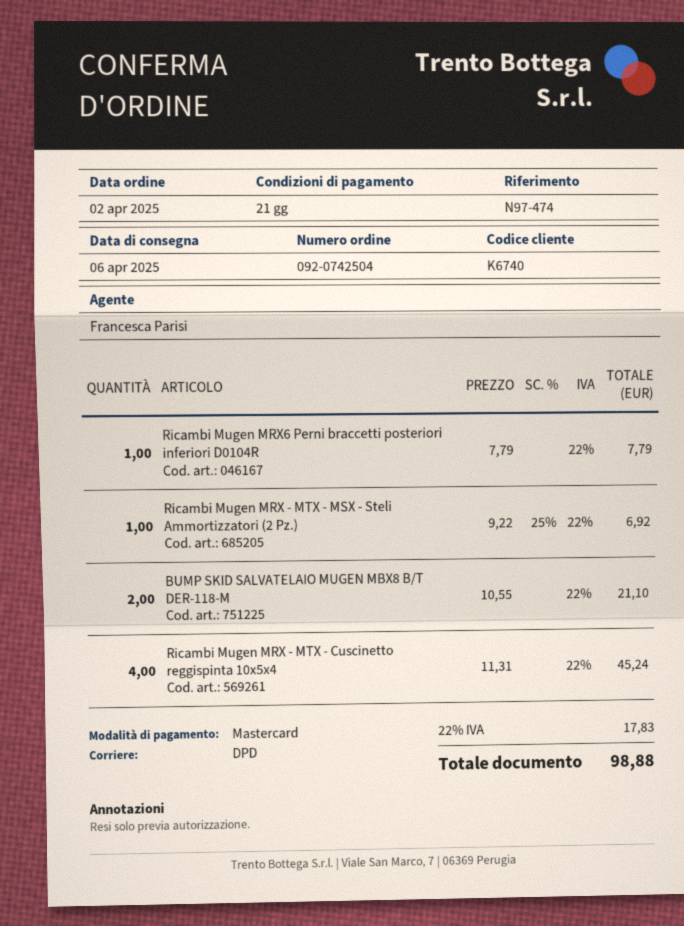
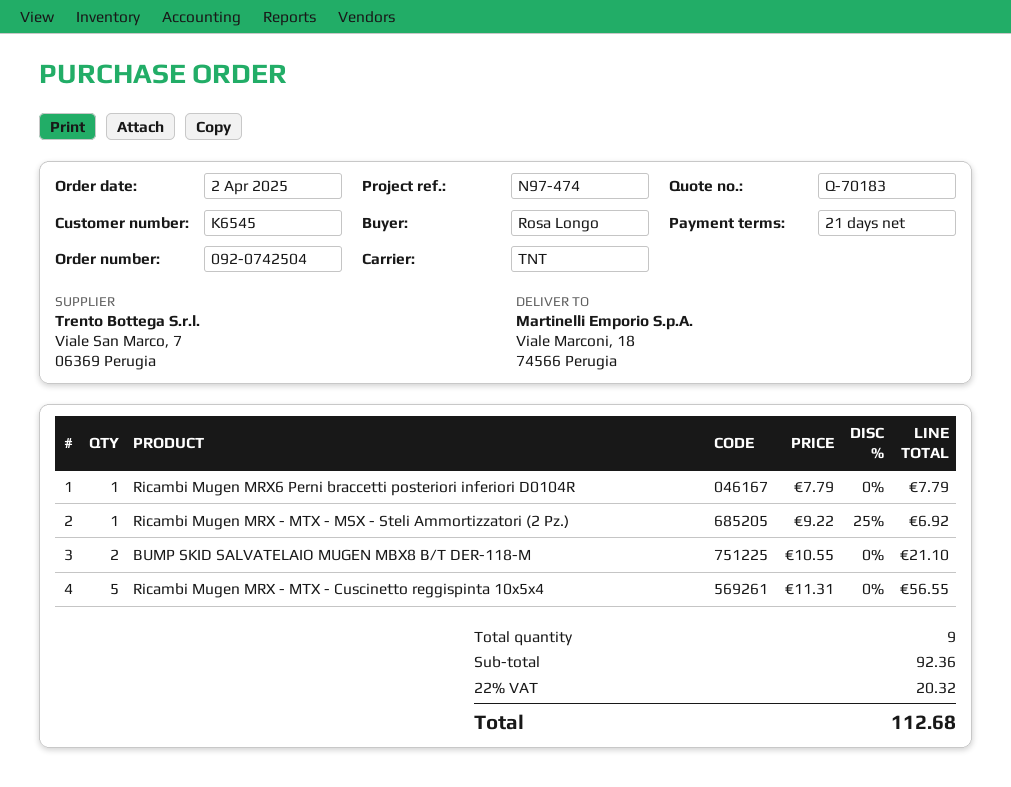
customer number: K6740 -> K6545
shipping method: DPD -> TNT
Ricambi Mugen MRX - MTX - Cuscinetto reggispinta 10x5x4: 4 x 11.31 = 45.24 -> 5 x 11.31 = 56.55
tax: 22% = 17.83 -> 22% = 20.32
total: 98.88 -> 112.68

